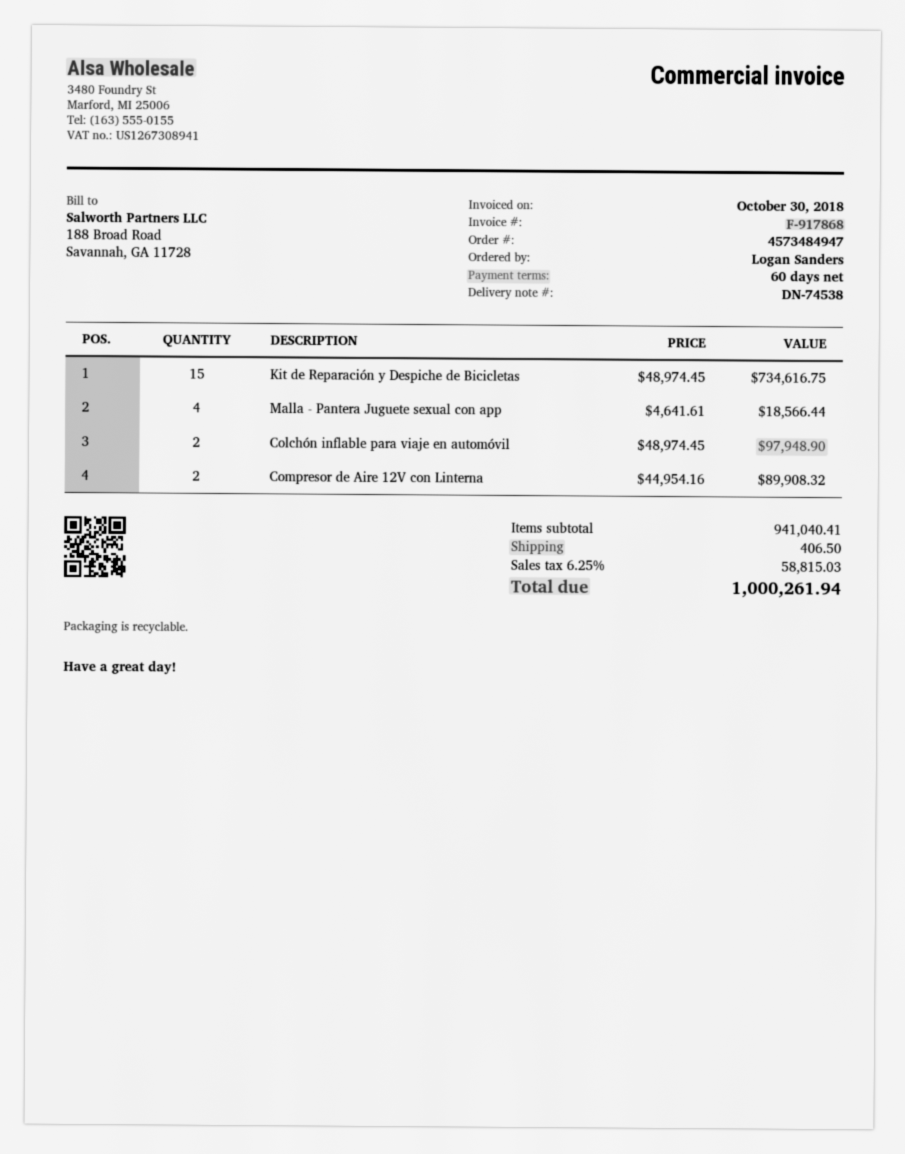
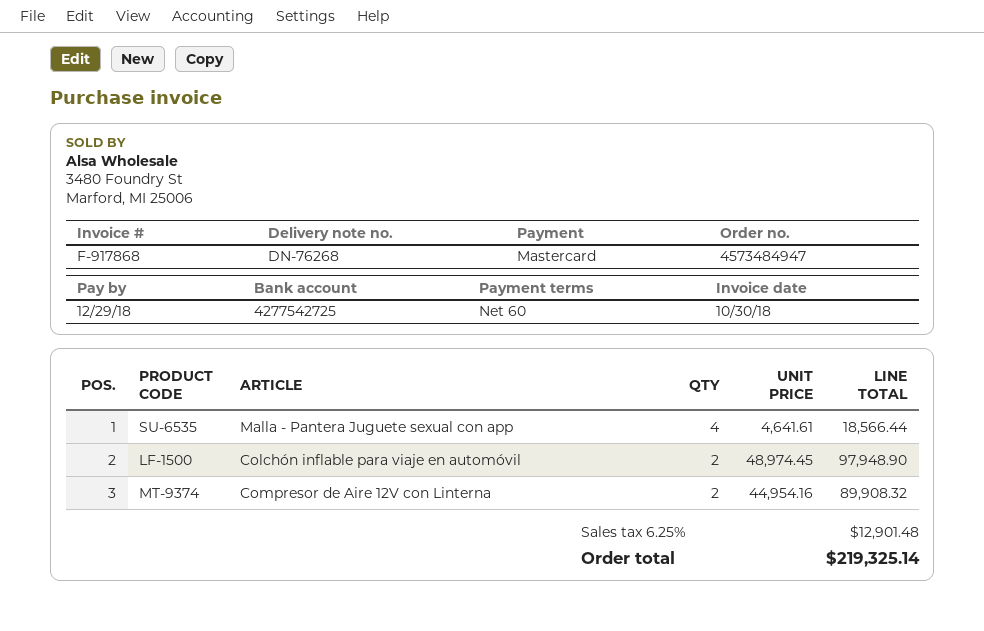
delivery note number: DN-74538 -> DN-76268
Kit de Reparación y Despiche de Bicicletas: 15 x 48974.45 = 734616.75 -> none
shipping: 406.50 -> none
tax: 6.25% = 58815.03 -> 6.25% = 12901.48
total: 1000261.94 -> 219325.14

